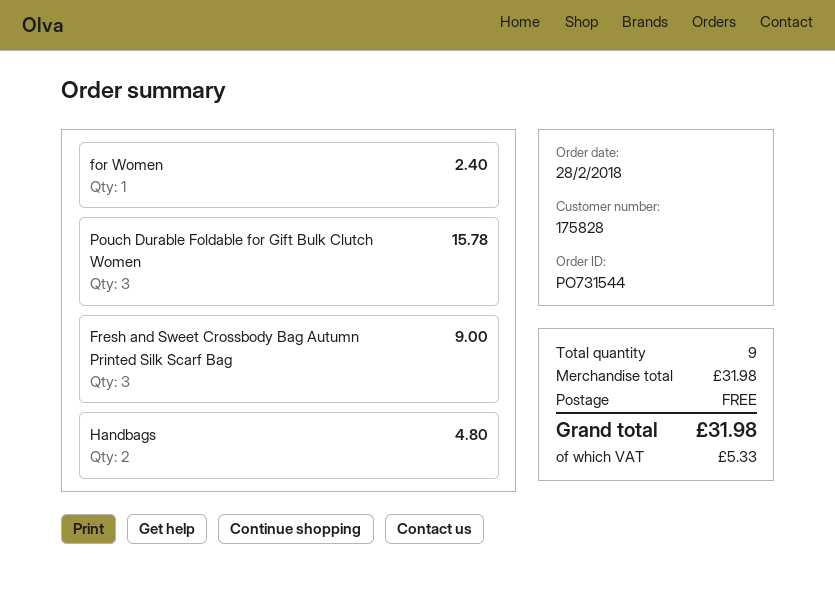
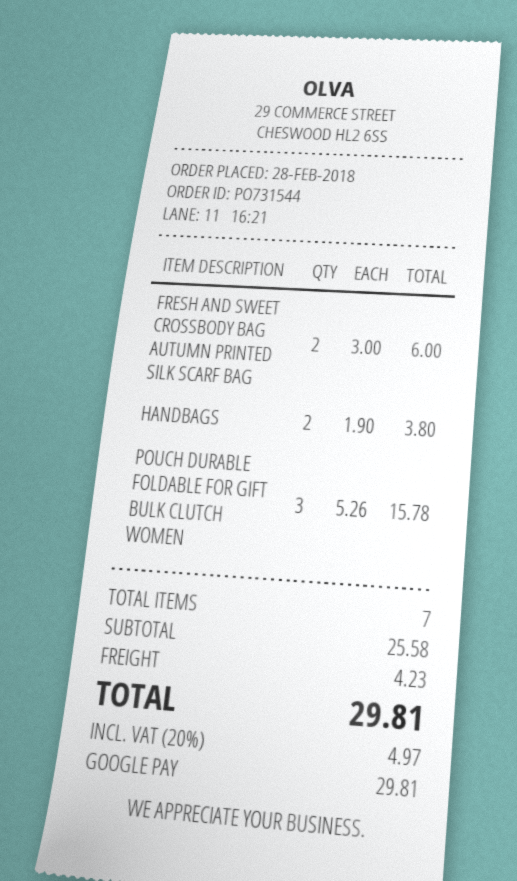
for Women: 1 for 2.40 -> none
Fresh and Sweet Crossbody Bag Autumn Printed Silk Scarf Bag: 3 for 9.00 -> 2 for 6.00
Handbags: 2 for 4.80 -> 2 for 3.80
total quantity: 9 -> 7
subtotal: 31.98 -> 25.58
shipping: 0.00 -> 4.23
tax: 5.33 -> 4.97
total: 31.98 -> 29.81

